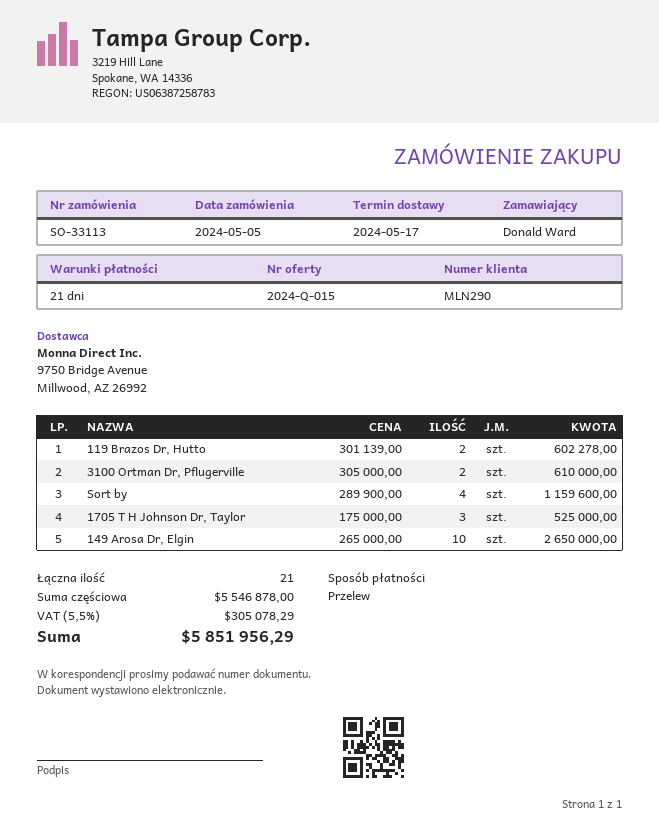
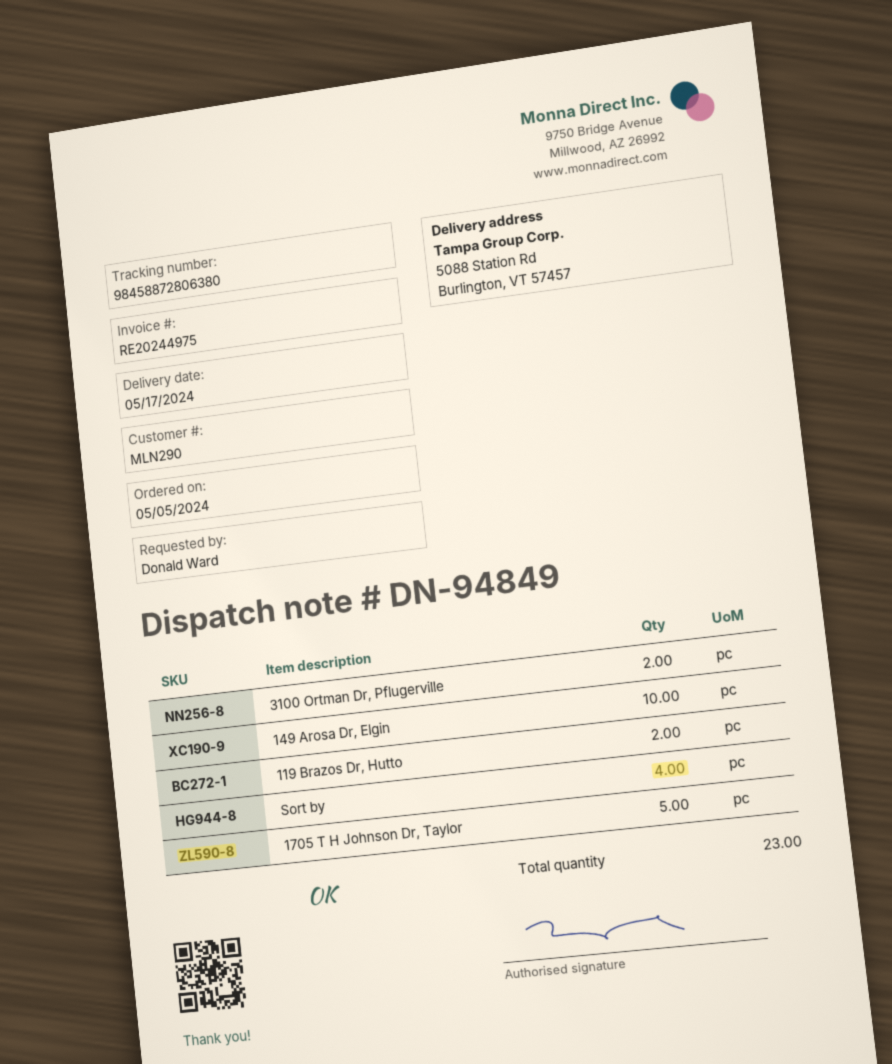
1705 T H Johnson Dr, Taylor: 3 -> 5
total quantity: 21 -> 23

